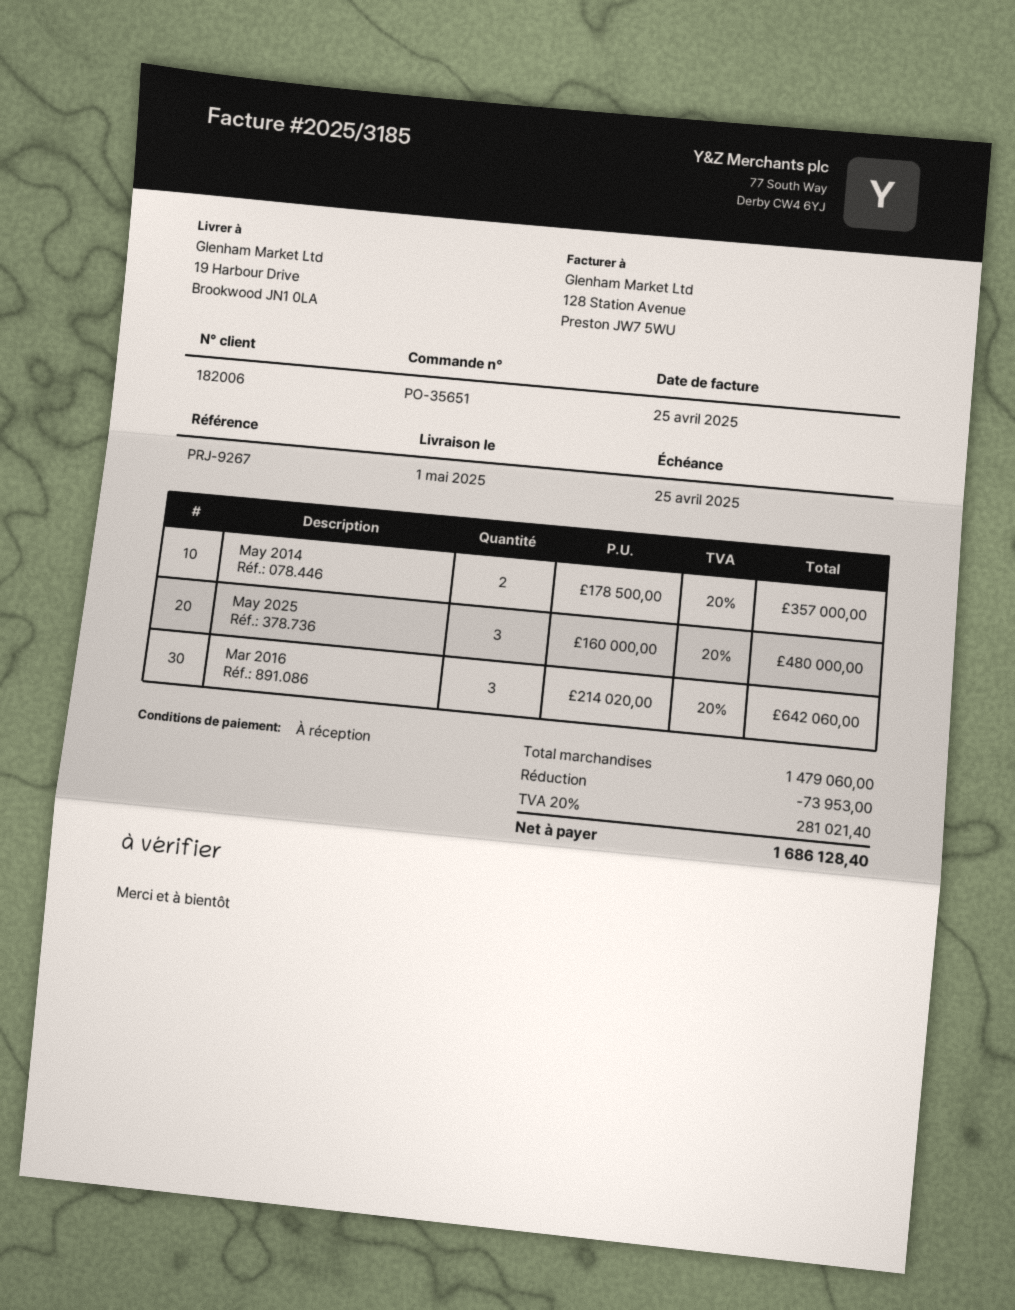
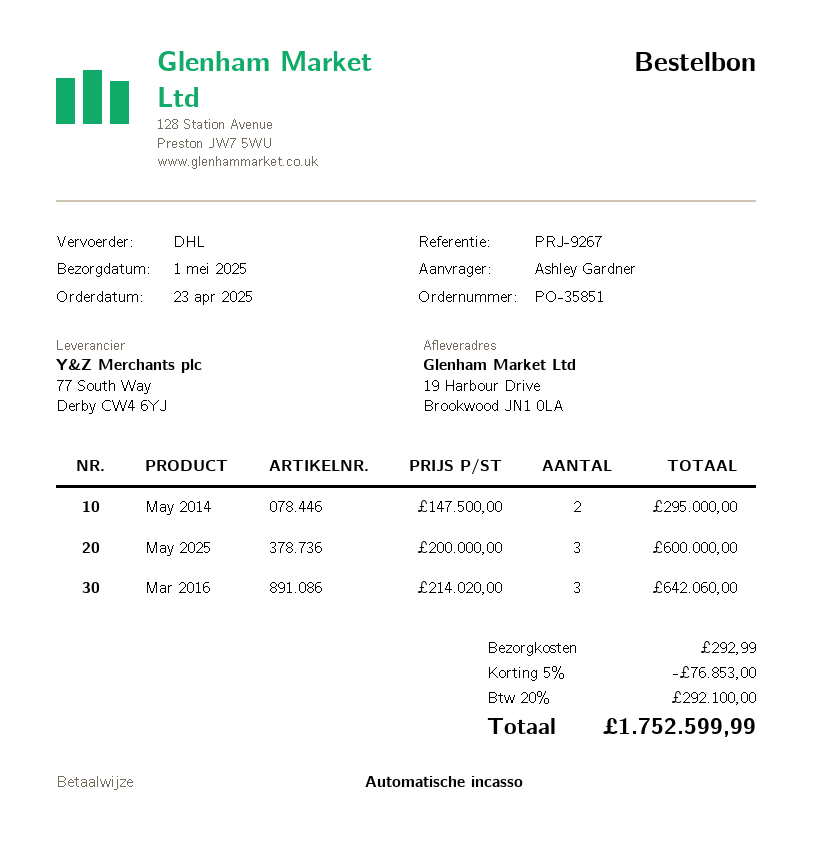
order number: PO-35651 -> PO-35851
May 2014: 2 x 178500.00 = 357000.00 -> 2 x 147500.00 = 295000.00
May 2025: 3 x 160000.00 = 480000.00 -> 3 x 200000.00 = 600000.00
discount: 73953.00 -> 76853.00
shipping: none -> 292.99
tax: 20% = 281021.40 -> 20% = 292100.00
total: 1686128.40 -> 1752599.99

